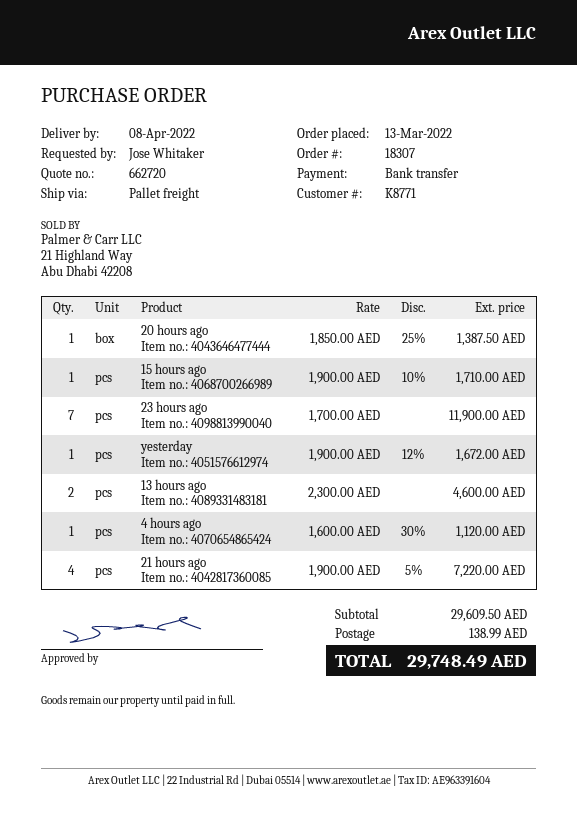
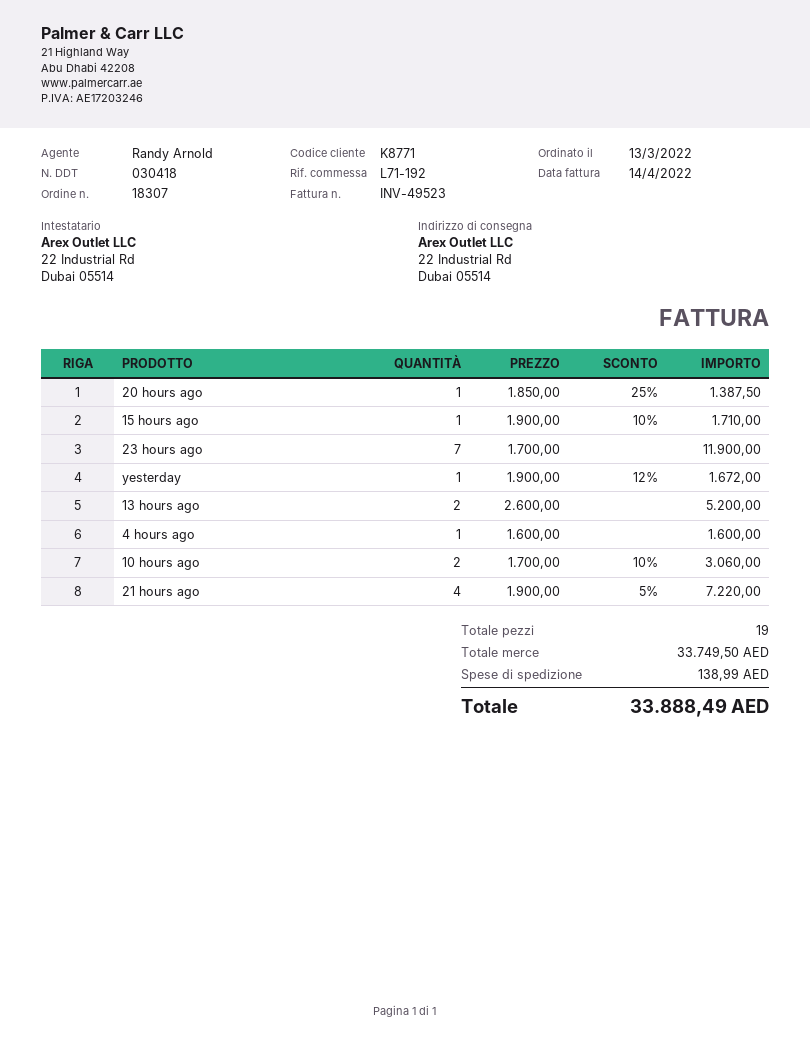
13 hours ago: 2 x 2300.00 = 4600.00 -> 2 x 2600.00 = 5200.00
4 hours ago: 1 x 1600.00 - 30% = 1120.00 -> 1 x 1600.00 = 1600.00
10 hours ago: none -> 2 x 1700.00 - 10% = 3060.00
subtotal: 29609.50 -> 33749.50
total: 29748.49 -> 33888.49

